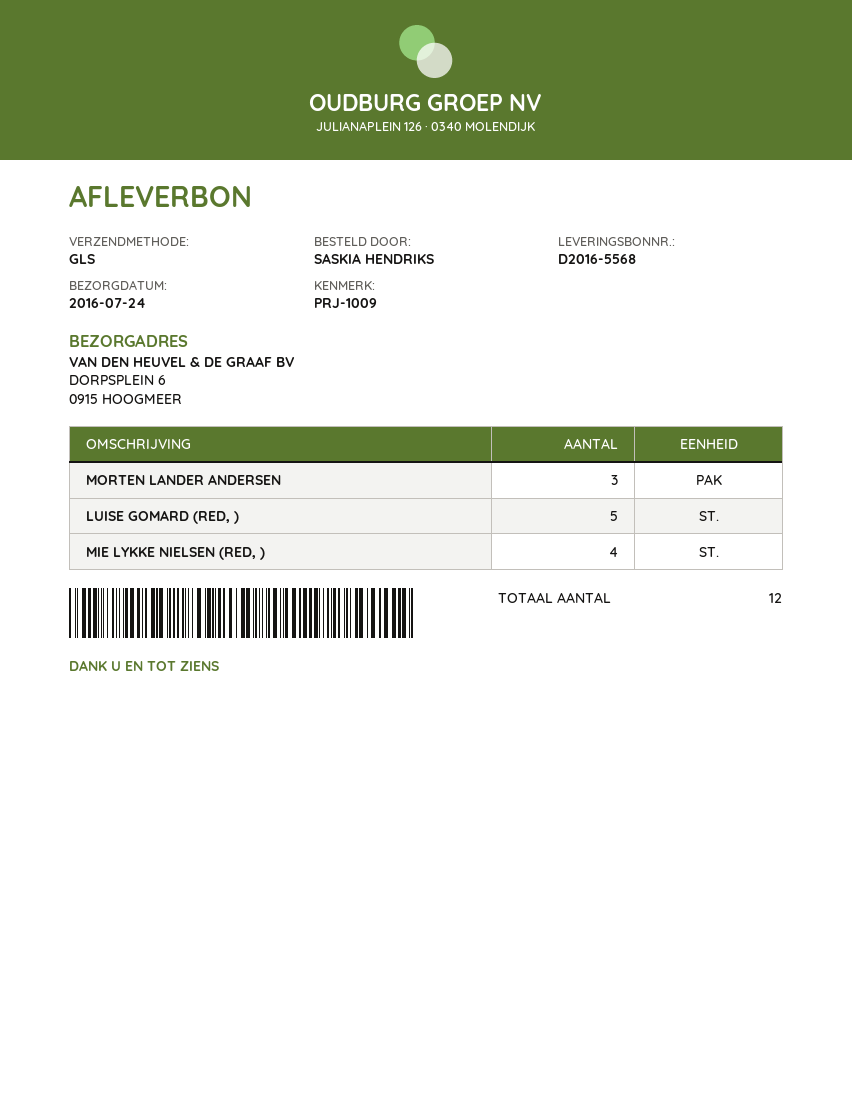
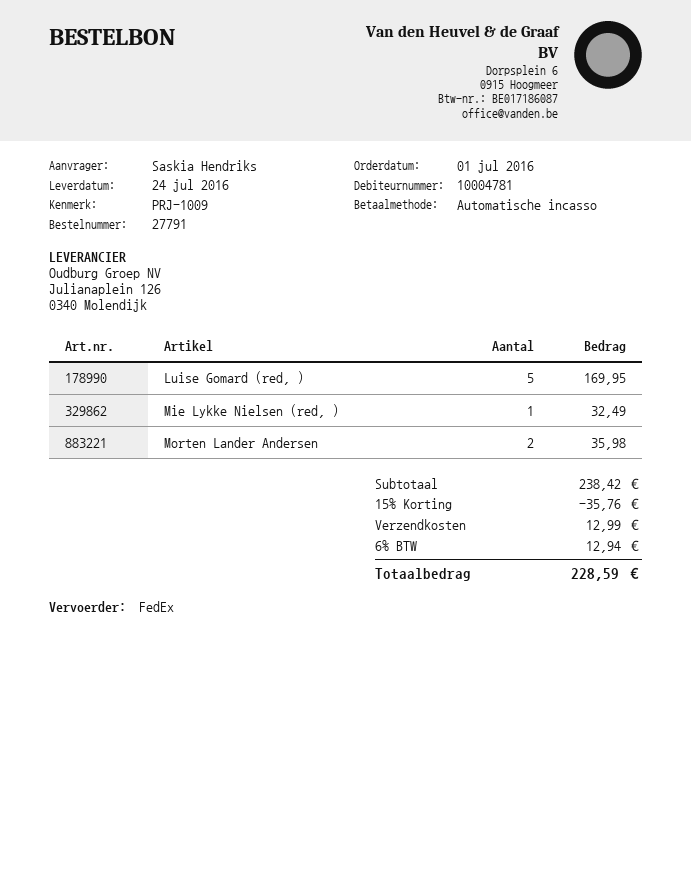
shipping method: GLS -> FedEx
MORTEN LANDER ANDERSEN: 3 -> 2
MIE LYKKE NIELSEN (RED, ): 4 -> 1

